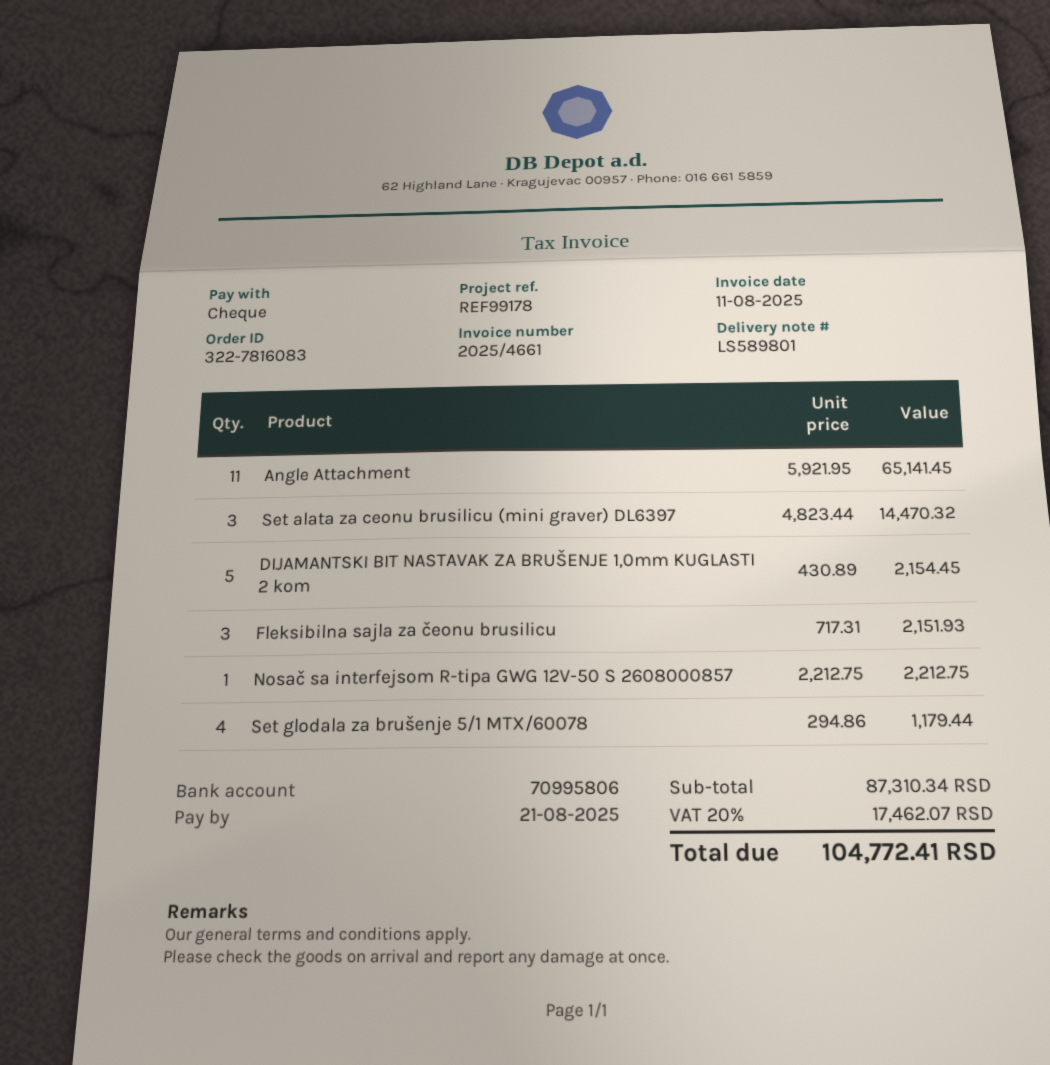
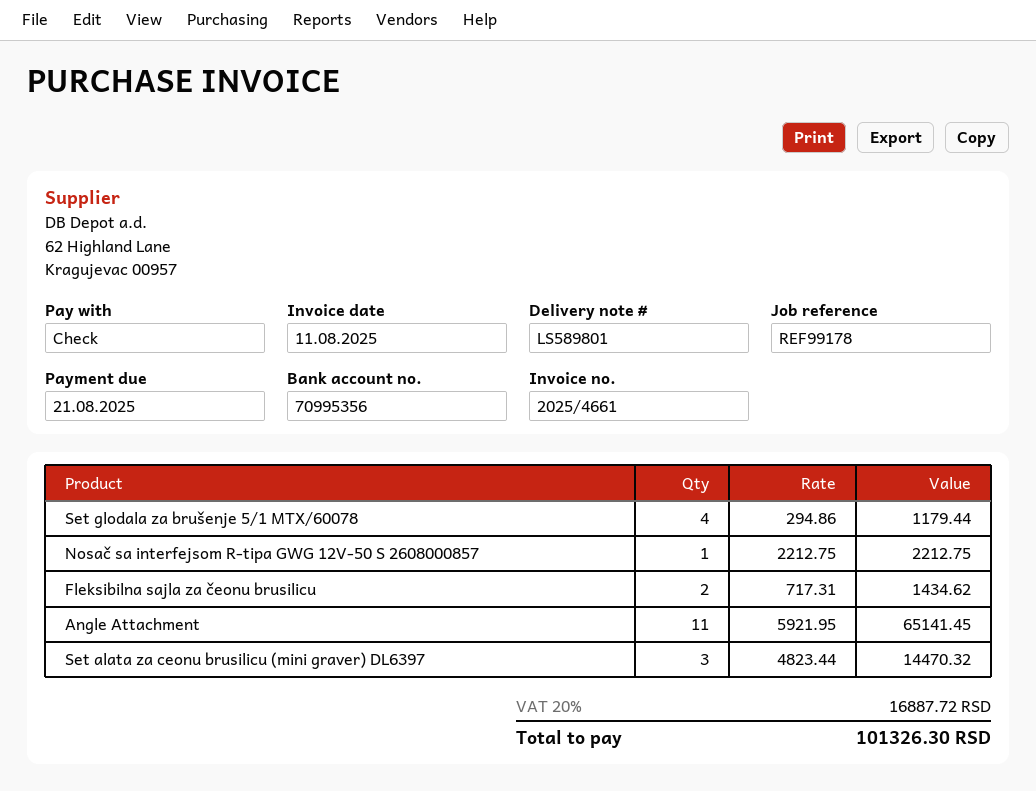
bank account: 70995806 -> 70995356
DIJAMANTSKI BIT NASTAVAK ZA BRUŠENJE 1,0mm KUGLASTI 2 kom: 5 x 430.89 = 2154.45 -> none
Fleksibilna sajla za čeonu brusilicu: 3 x 717.31 = 2151.93 -> 2 x 717.31 = 1434.62
tax: 20% = 17462.07 -> 20% = 16887.72
total: 104772.41 -> 101326.30

